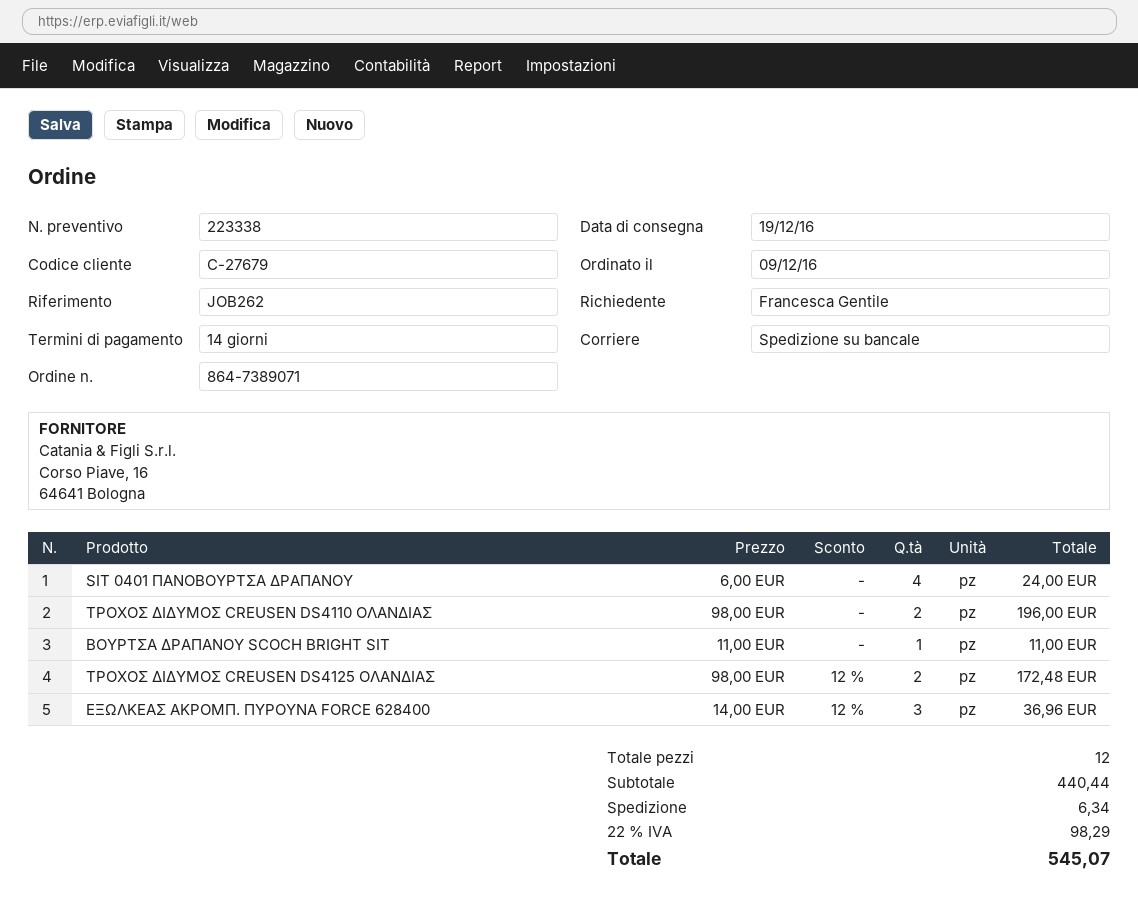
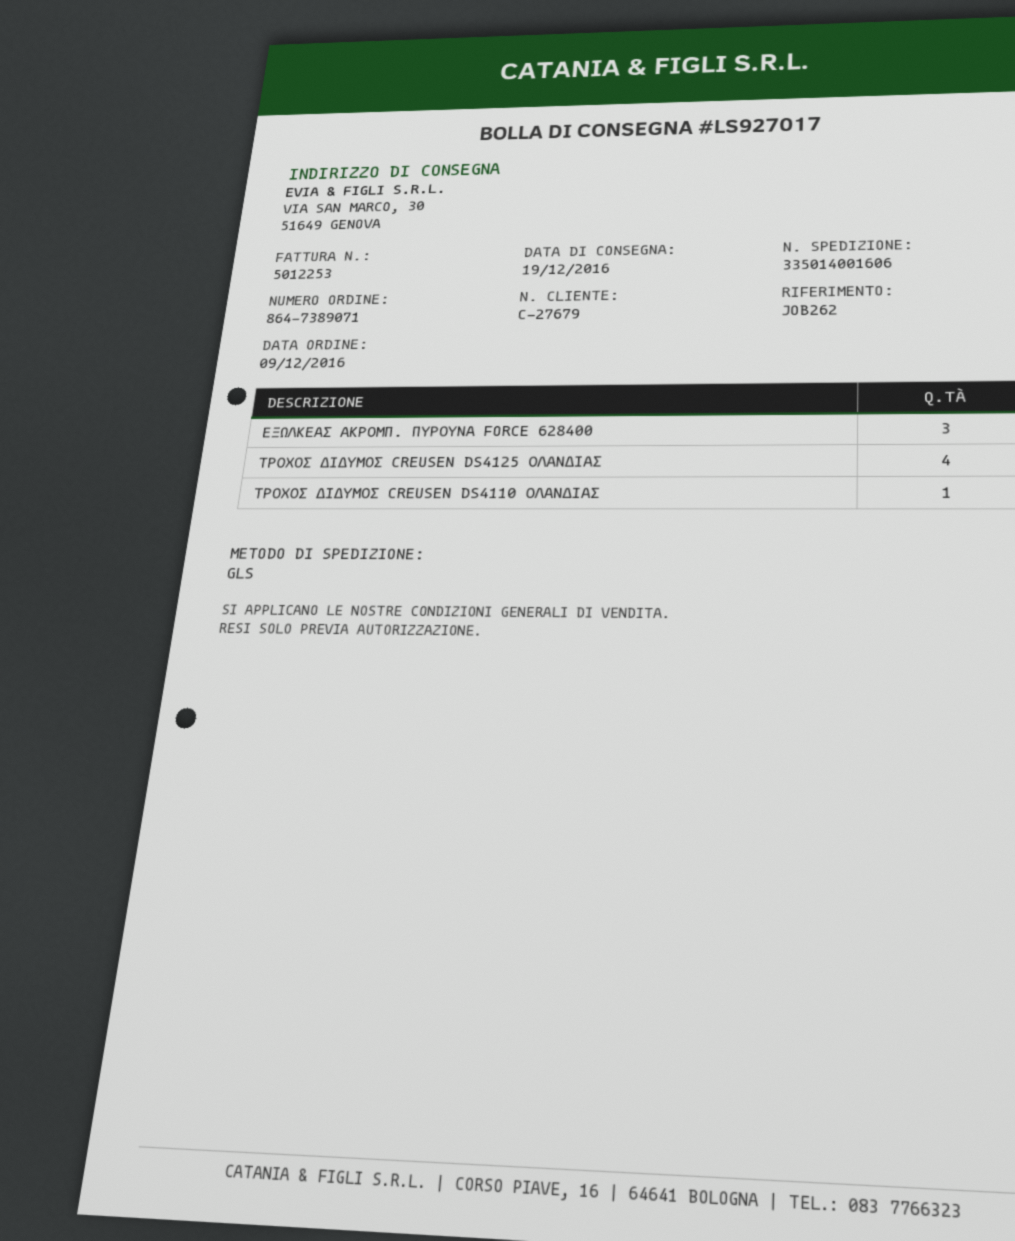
shipping method: pallet freight -> GLS
SIT 0401 ΠΑΝΟΒΟΥΡΤΣΑ ΔΡΑΠΑΝΟΥ: 4 -> none
ΤΡΟΧΟΣ ΔΙΔΥΜΟΣ CREUSEN DS4110 ΟΛΑΝΔΙΑΣ: 2 -> 1
ΒΟΥΡΤΣΑ ΔΡΑΠΑΝΟΥ SCOCH BRIGHT SIT: 1 -> none
ΤΡΟΧΟΣ ΔΙΔΥΜΟΣ CREUSEN DS4125 ΟΛΑΝΔΙΑΣ: 2 -> 4

